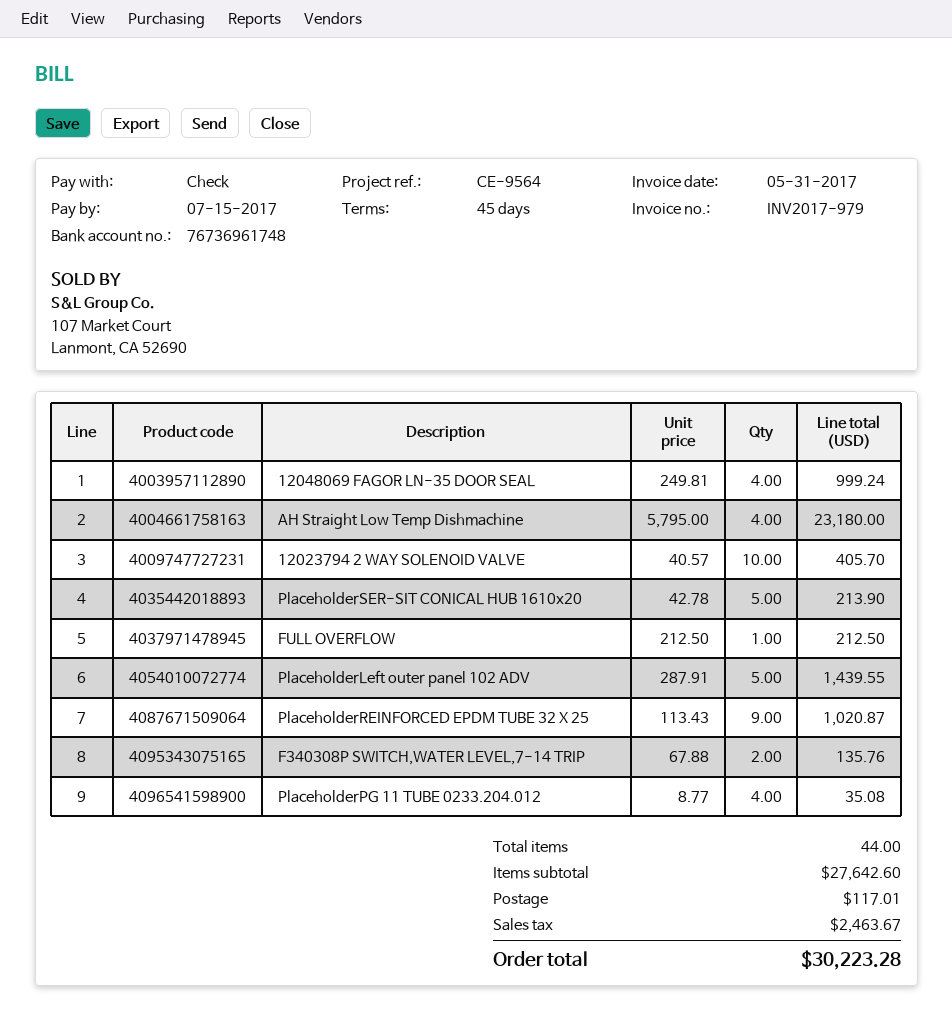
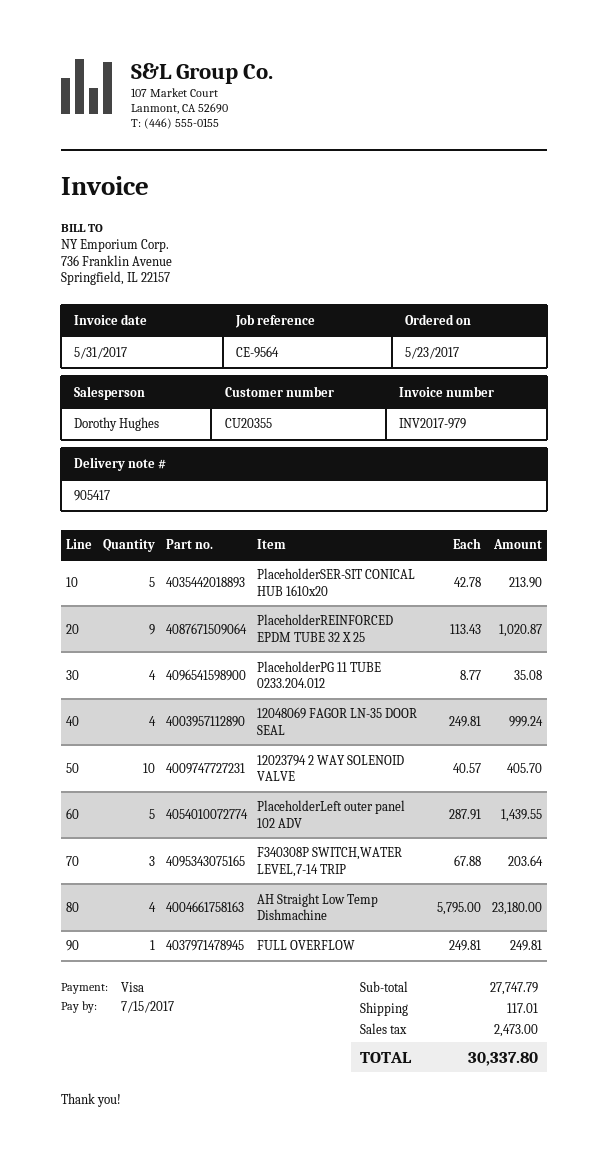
payment method: cheque -> Visa
FULL OVERFLOW: 1 x 212.50 = 212.50 -> 1 x 249.81 = 249.81
F340308P SWITCH,WATER LEVEL,7-14 TRIP: 2 x 67.88 = 135.76 -> 3 x 67.88 = 203.64
subtotal: 27642.60 -> 27747.79
tax: 2463.67 -> 2473.00
total: 30223.28 -> 30337.80

